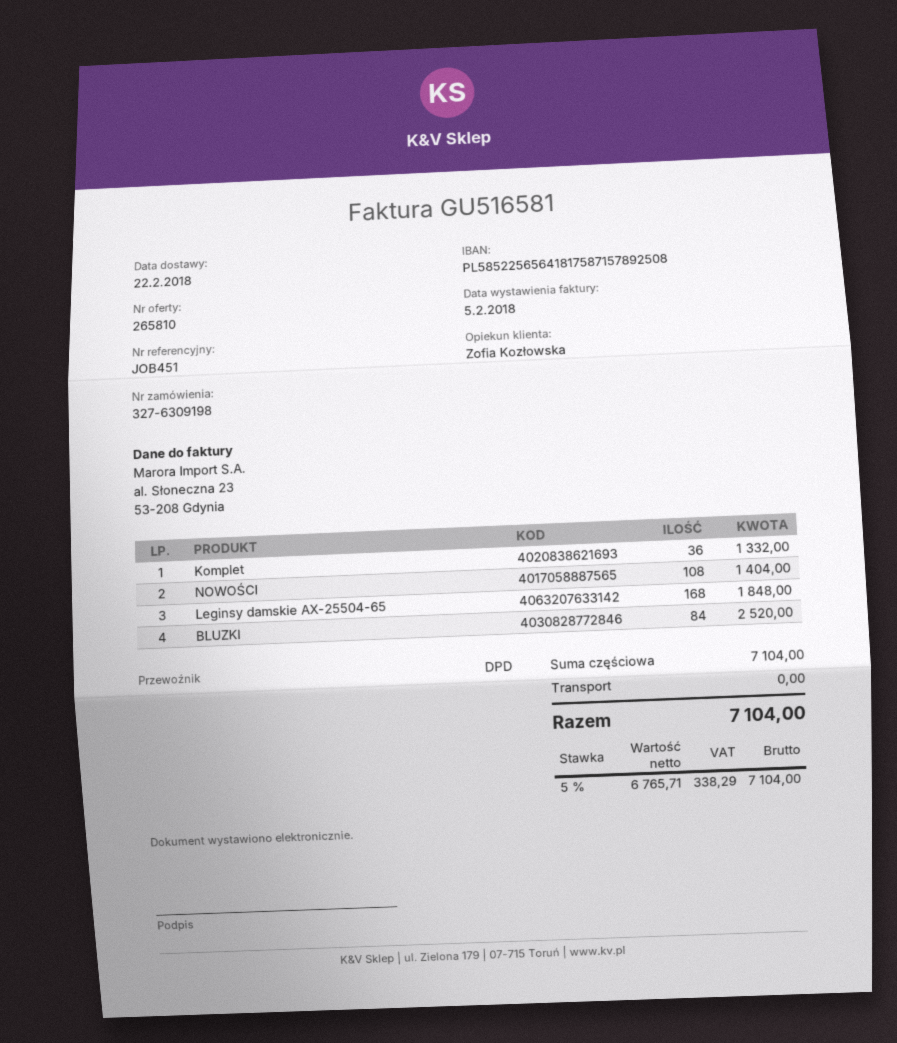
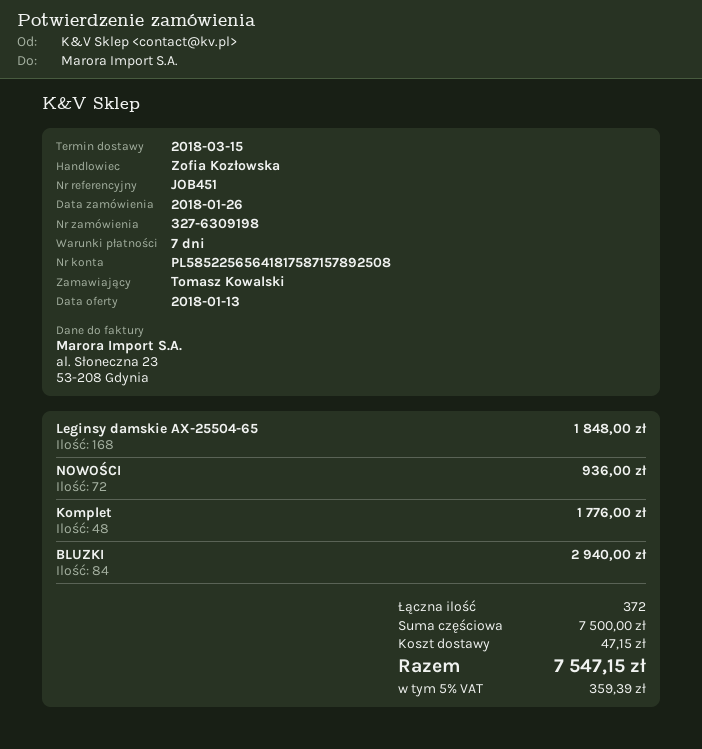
delivery date: 2018-02-22 -> 2018-03-15
Komplet: 36 for 1332.00 -> 48 for 1776.00
NOWOŚCI: 108 for 1404.00 -> 72 for 936.00
BLUZKI: 84 for 2520.00 -> 84 for 2940.00
subtotal: 7104.00 -> 7500.00
shipping: 0.00 -> 47.15
tax: 5% = 338.29 -> 5% = 359.39
total: 7104.00 -> 7547.15

